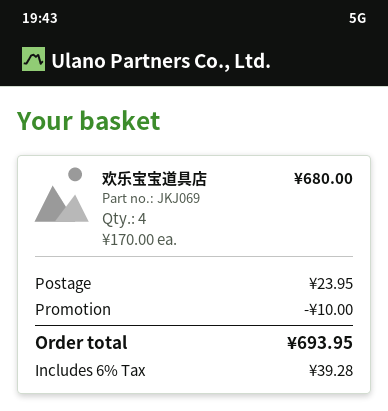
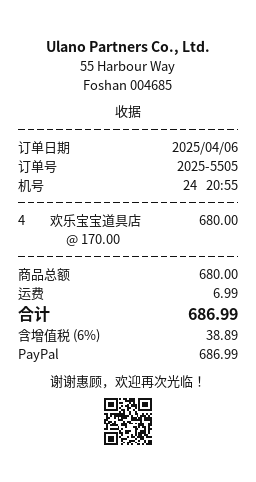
discount: 10.00 -> none
shipping: 23.95 -> 6.99
tax: 6% = 39.28 -> 6% = 38.89
total: 693.95 -> 686.99

